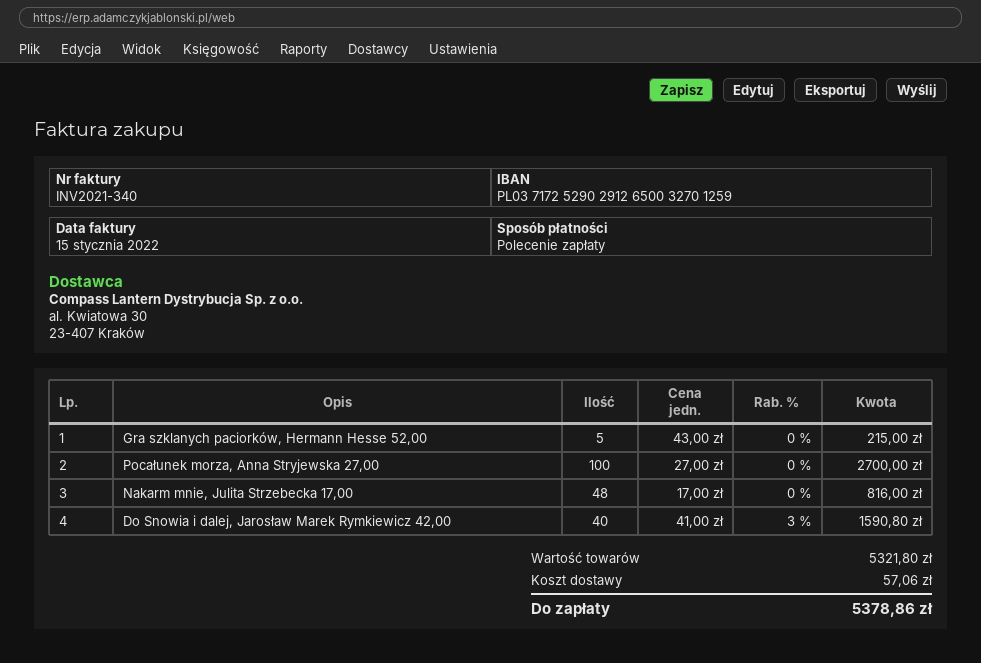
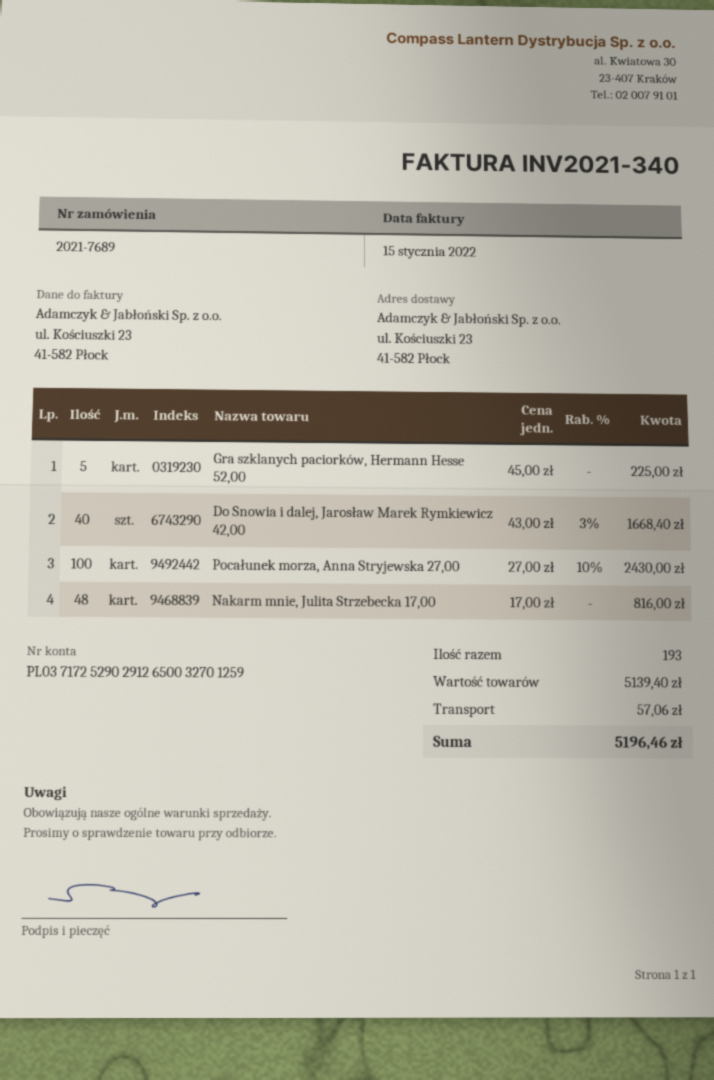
Gra szklanych paciorków, Hermann Hesse 52,00: 5 x 43.00 = 215.00 -> 5 x 45.00 = 225.00
Pocałunek morza, Anna Stryjewska 27,00: 100 x 27.00 = 2700.00 -> 100 x 27.00 - 10% = 2430.00
Do Snowia i dalej, Jarosław Marek Rymkiewicz 42,00: 40 x 41.00 - 3% = 1590.80 -> 40 x 43.00 - 3% = 1668.40
subtotal: 5321.80 -> 5139.40
total: 5378.86 -> 5196.46

